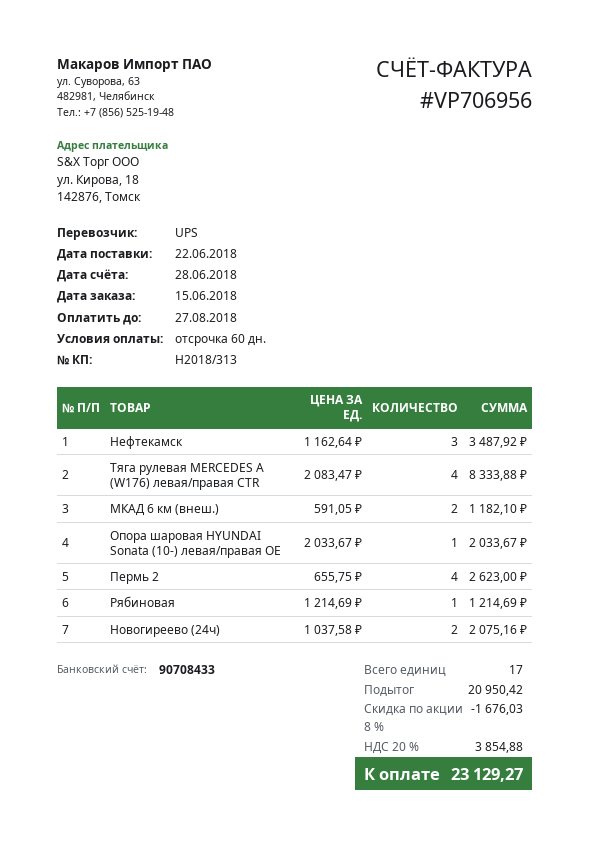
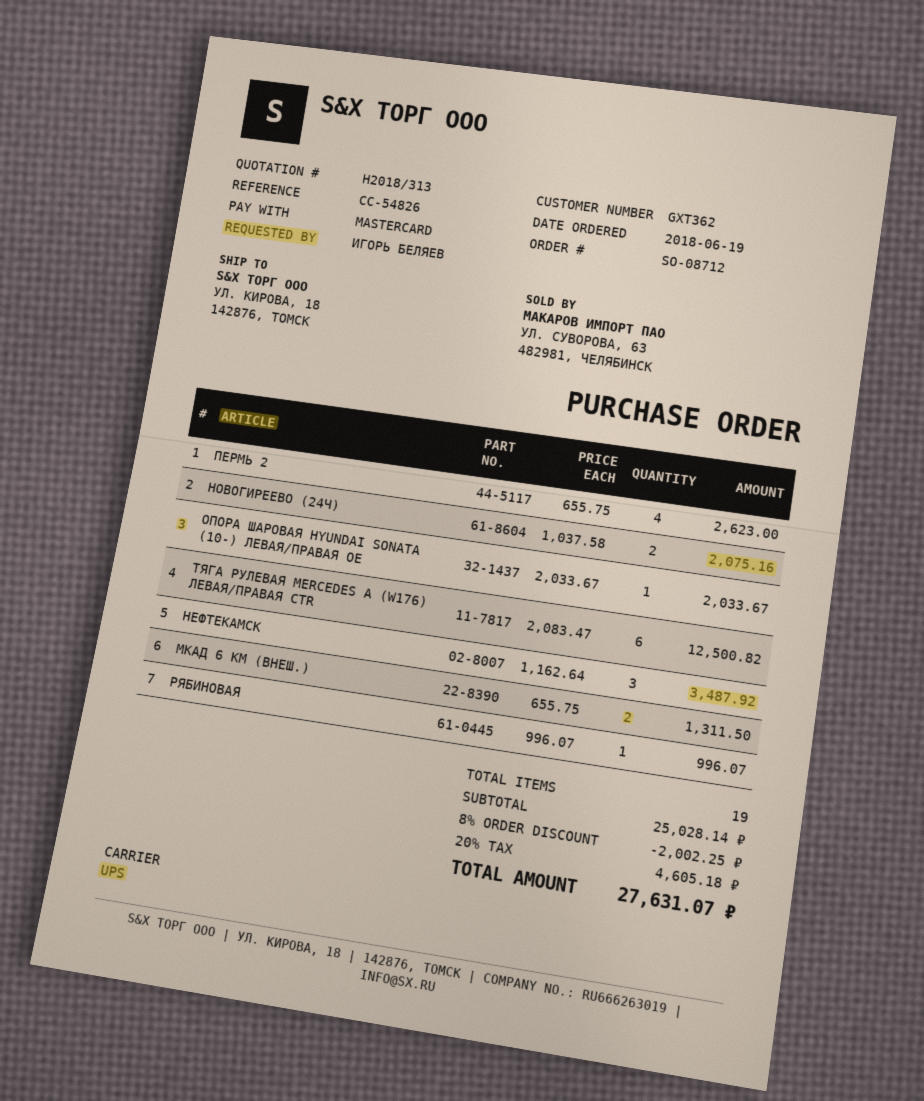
order date: 2018-06-15 -> 2018-06-19
Тяга рулевая MERCEDES A (W176) левая/правая CTR: 4 x 2083.47 = 8333.88 -> 6 x 2083.47 = 12500.82
МКАД 6 км (внеш.): 2 x 591.05 = 1182.10 -> 2 x 655.75 = 1311.50
Рябиновая: 1 x 1214.69 = 1214.69 -> 1 x 996.07 = 996.07
total quantity: 17 -> 19
subtotal: 20950.42 -> 25028.14
discount: 8% = 1676.03 -> 8% = 2002.25
tax: 20% = 3854.88 -> 20% = 4605.18
total: 23129.27 -> 27631.07

